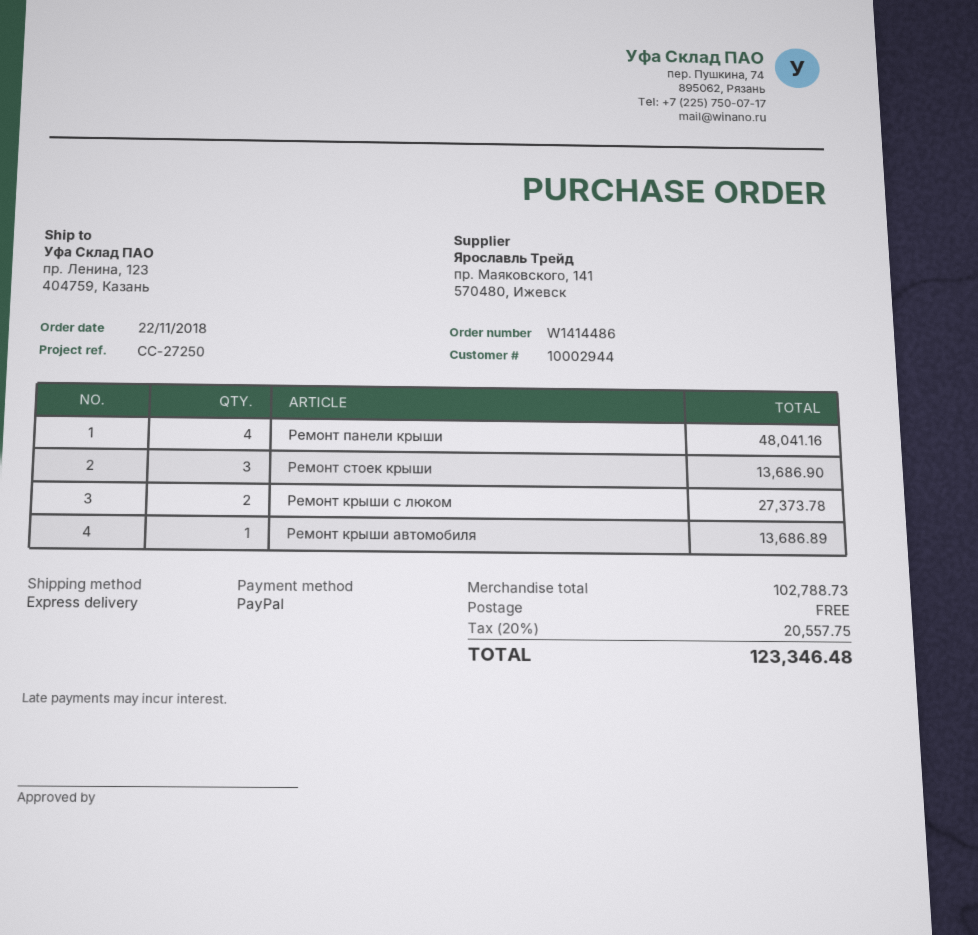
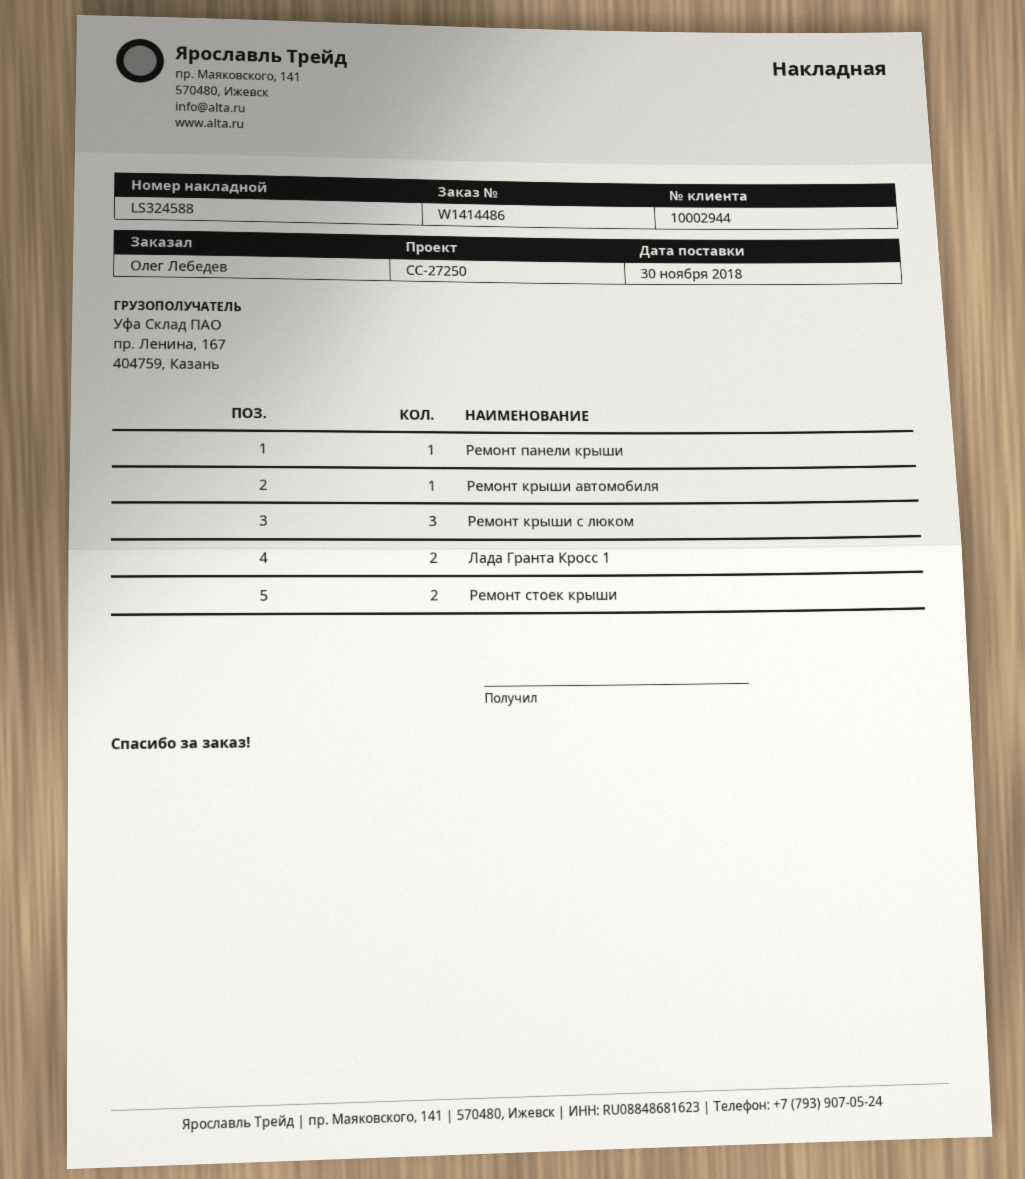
ship to: пр. Ленина, 123, 404759, Казань -> пр. Ленина, 167, 404759, Казань
Ремонт панели крыши: 4 -> 1
Ремонт стоек крыши: 3 -> 2
Ремонт крыши с люком: 2 -> 3
Лада Гранта Кросс 1: none -> 2

